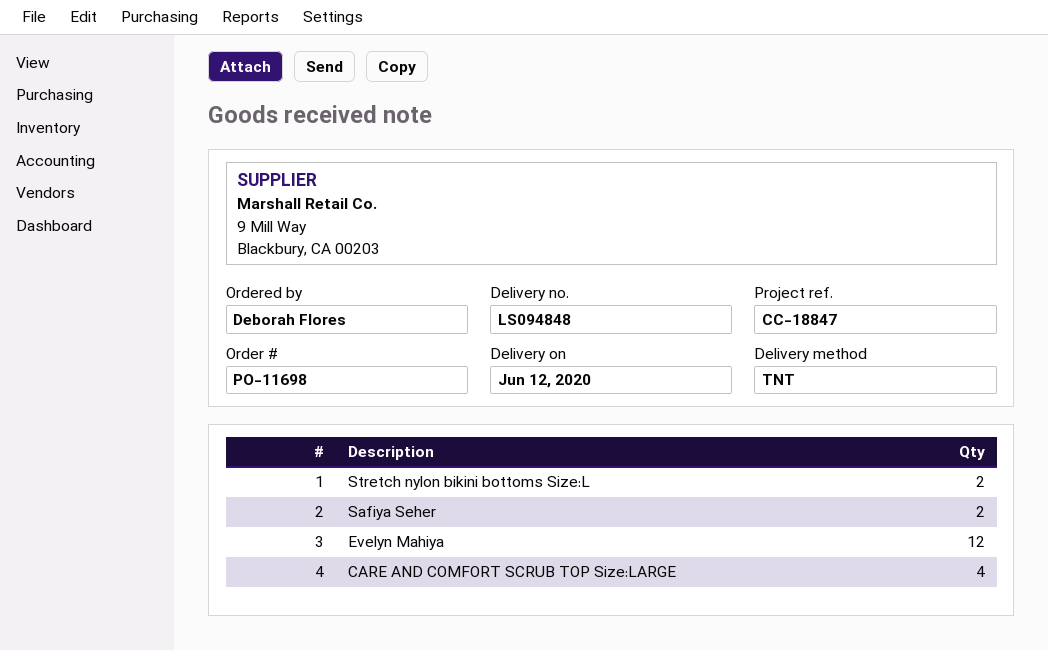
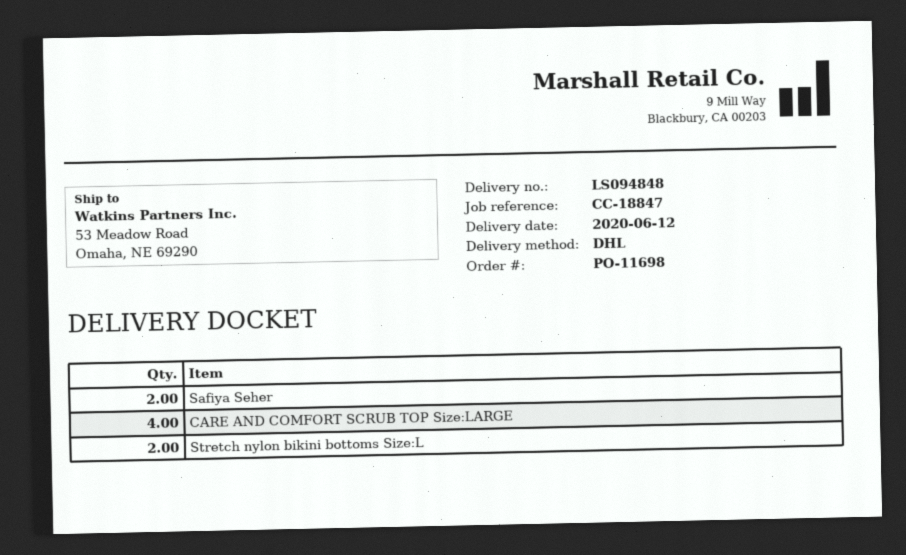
shipping method: TNT -> DHL
Evelyn Mahiya: 12 -> none

